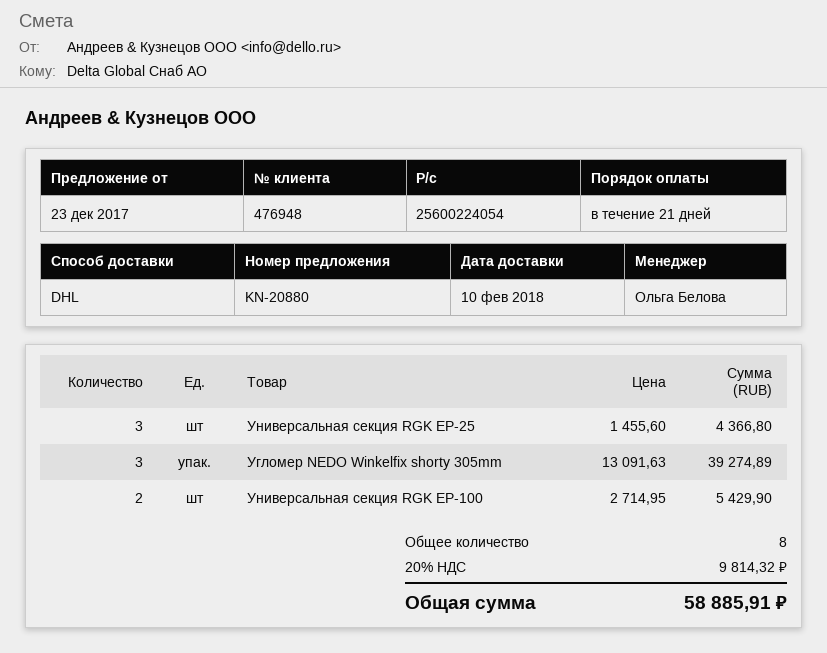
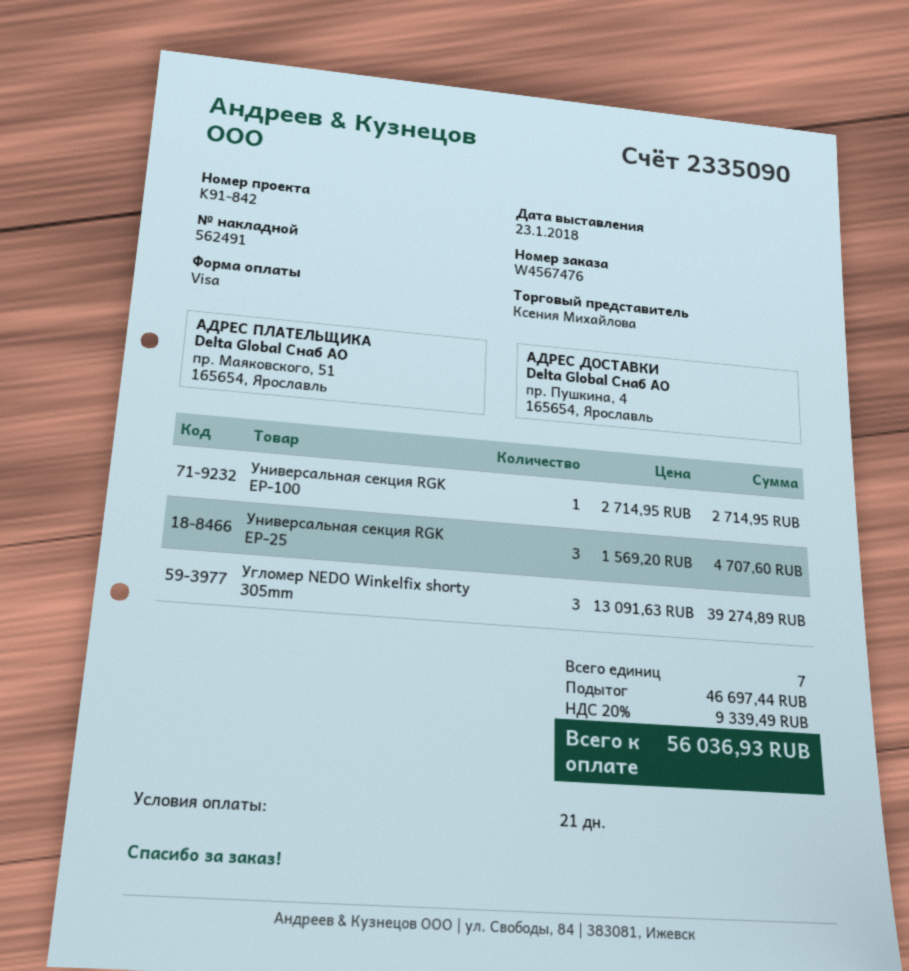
sales rep: Ольга Белова -> Ксения Михайлова
Универсальная секция RGK EP-25: 3 x 1455.60 = 4366.80 -> 3 x 1569.20 = 4707.60
Универсальная секция RGK EP-100: 2 x 2714.95 = 5429.90 -> 1 x 2714.95 = 2714.95
total quantity: 8 -> 7
tax: 20% = 9814.32 -> 20% = 9339.49
total: 58885.91 -> 56036.93

